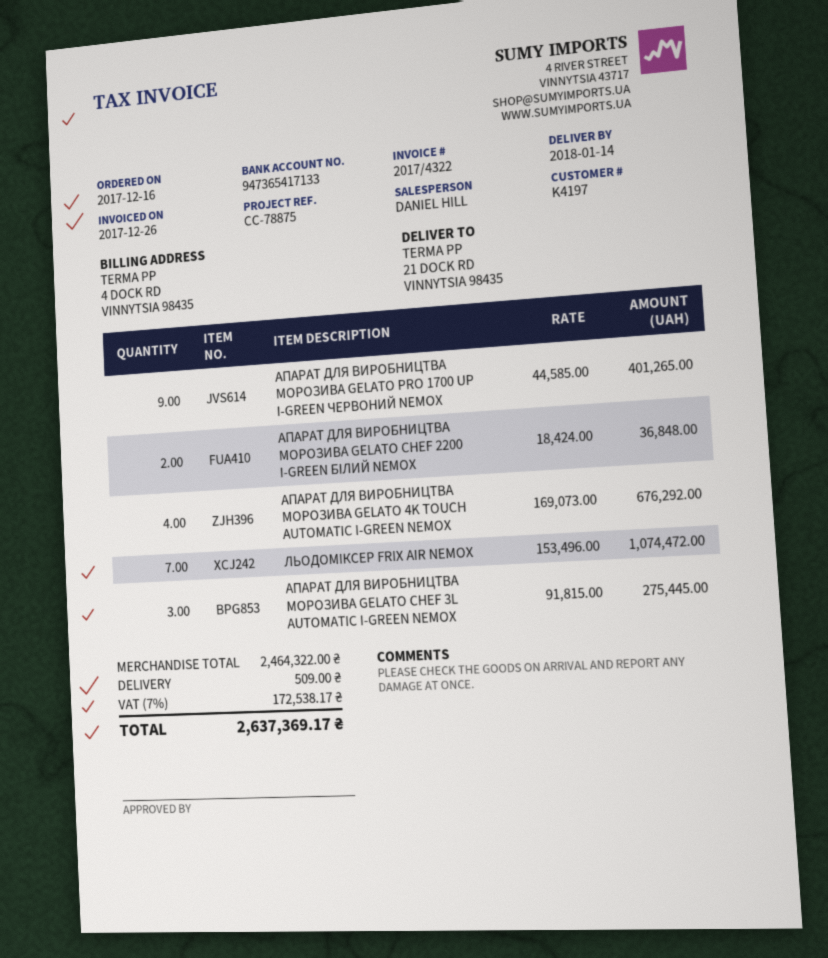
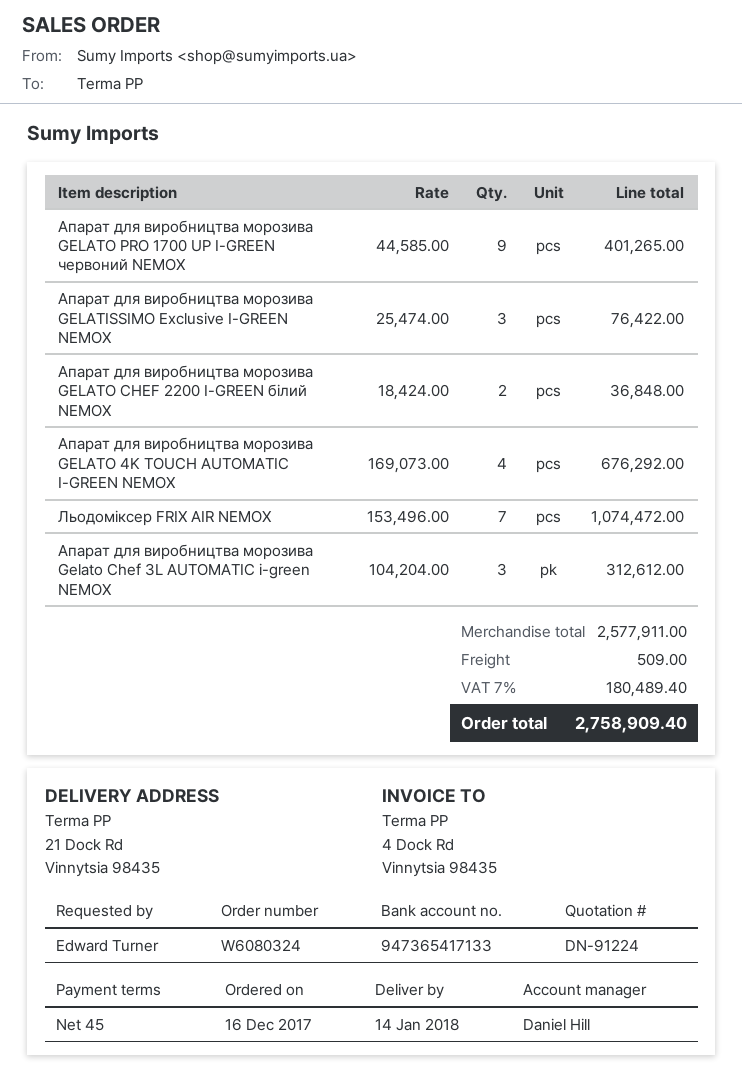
АПАРАТ ДЛЯ ВИРОБНИЦТВА МОРОЗИВА GELATO CHEF 3L AUTOMATIC I-GREEN NEMOX: 3 x 91815.00 = 275445.00 -> 3 x 104204.00 = 312612.00
Апарат для виробництва морозива GELATISSIMO Exclusive I-GREEN NEMOX: none -> 3 x 25474.00 = 76422.00
subtotal: 2464322.00 -> 2577911.00
tax: 7% = 172538.17 -> 7% = 180489.40
total: 2637369.17 -> 2758909.40

